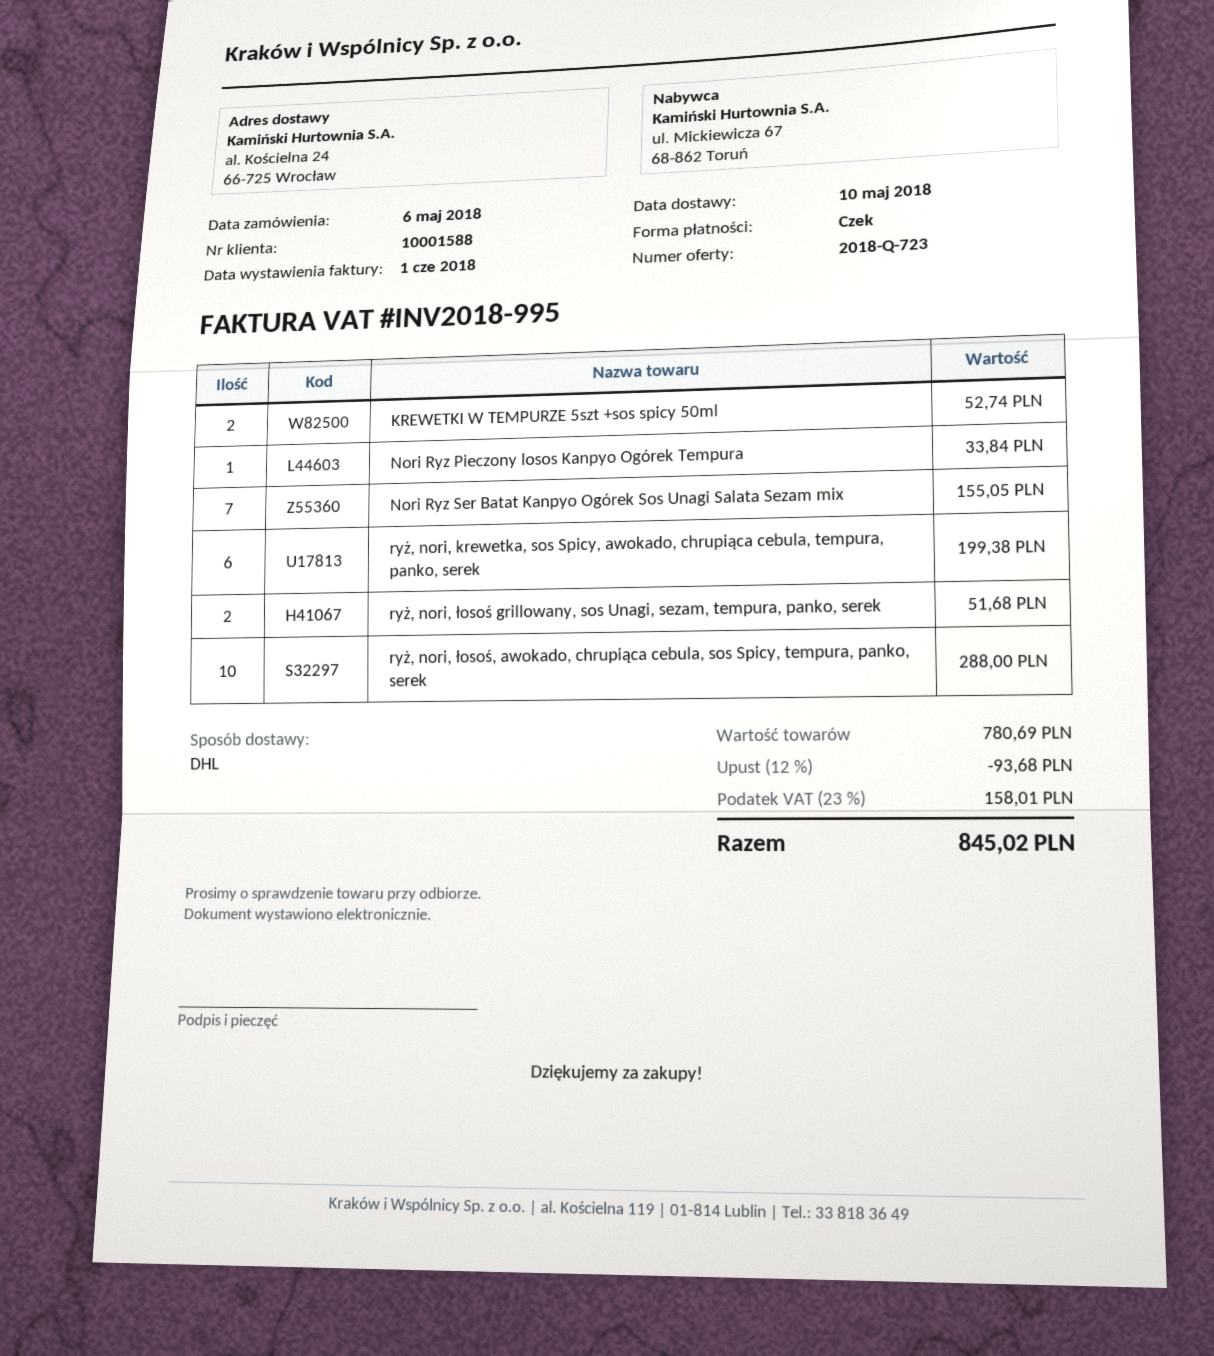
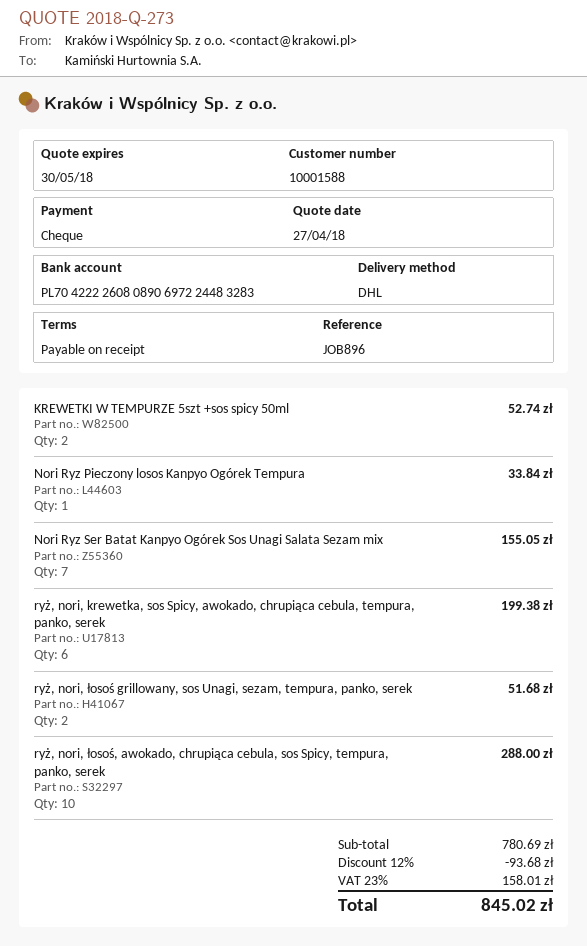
quote number: 2018-Q-723 -> 2018-Q-273

